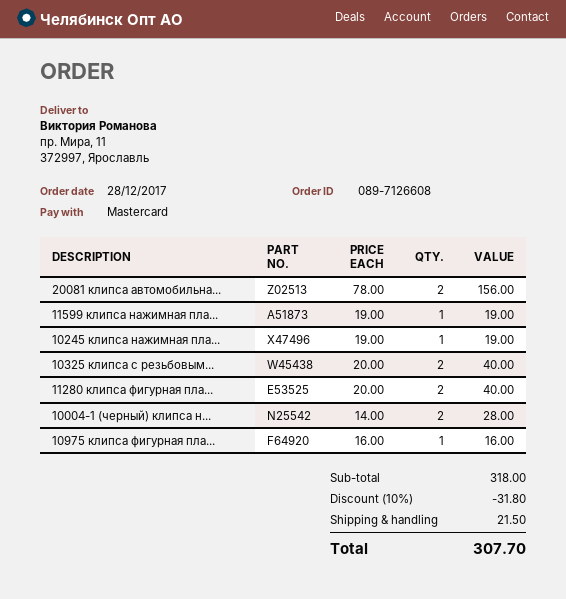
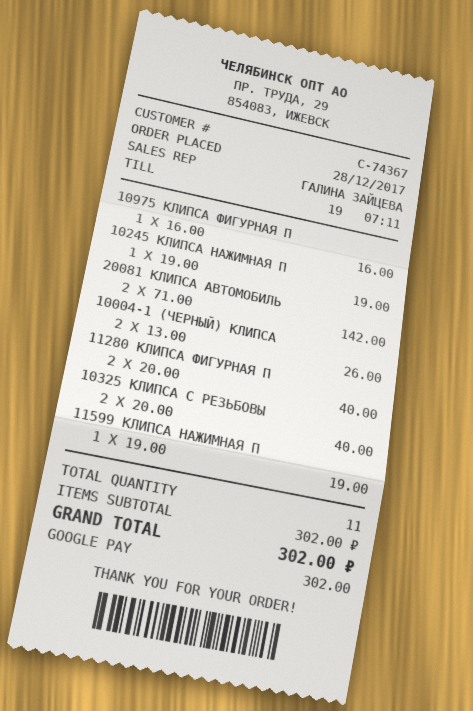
payment method: Mastercard -> Google Pay
20081 клипса автомобильна...: 2 x 78.00 = 156.00 -> 2 x 71.00 = 142.00
10004-1 (черный) клипса н...: 2 x 14.00 = 28.00 -> 2 x 13.00 = 26.00
subtotal: 318.00 -> 302.00
discount: 10% = 31.80 -> none
shipping: 21.50 -> none
total: 307.70 -> 302.00

